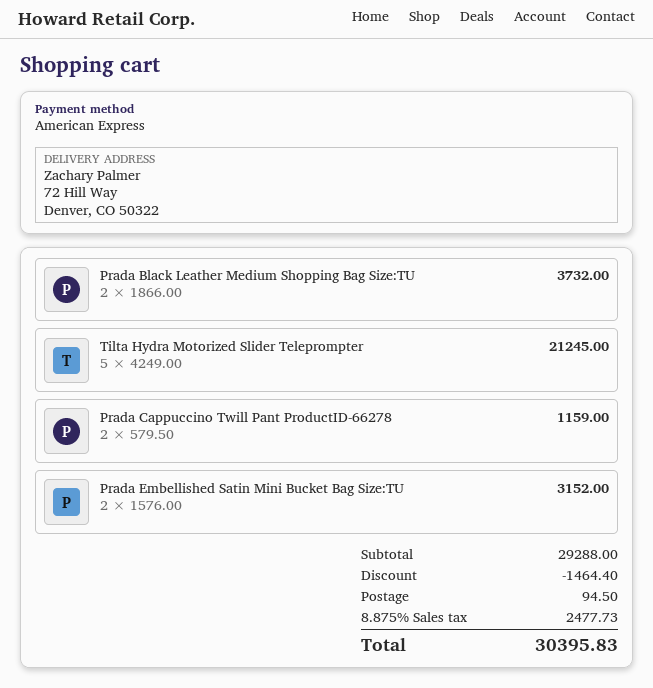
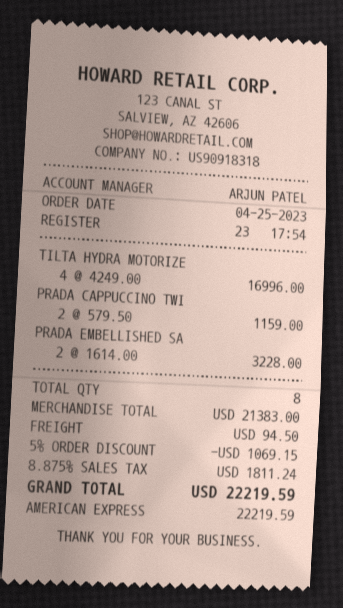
Prada Black Leather Medium Shopping Bag Size:TU: 2 x 1866.00 = 3732.00 -> none
Tilta Hydra Motorized Slider Teleprompter: 5 x 4249.00 = 21245.00 -> 4 x 4249.00 = 16996.00
Prada Embellished Satin Mini Bucket Bag Size:TU: 2 x 1576.00 = 3152.00 -> 2 x 1614.00 = 3228.00
subtotal: 29288.00 -> 21383.00
discount: 1464.40 -> 1069.15
tax: 8.875% = 2477.73 -> 8.875% = 1811.24
total: 30395.83 -> 22219.59

